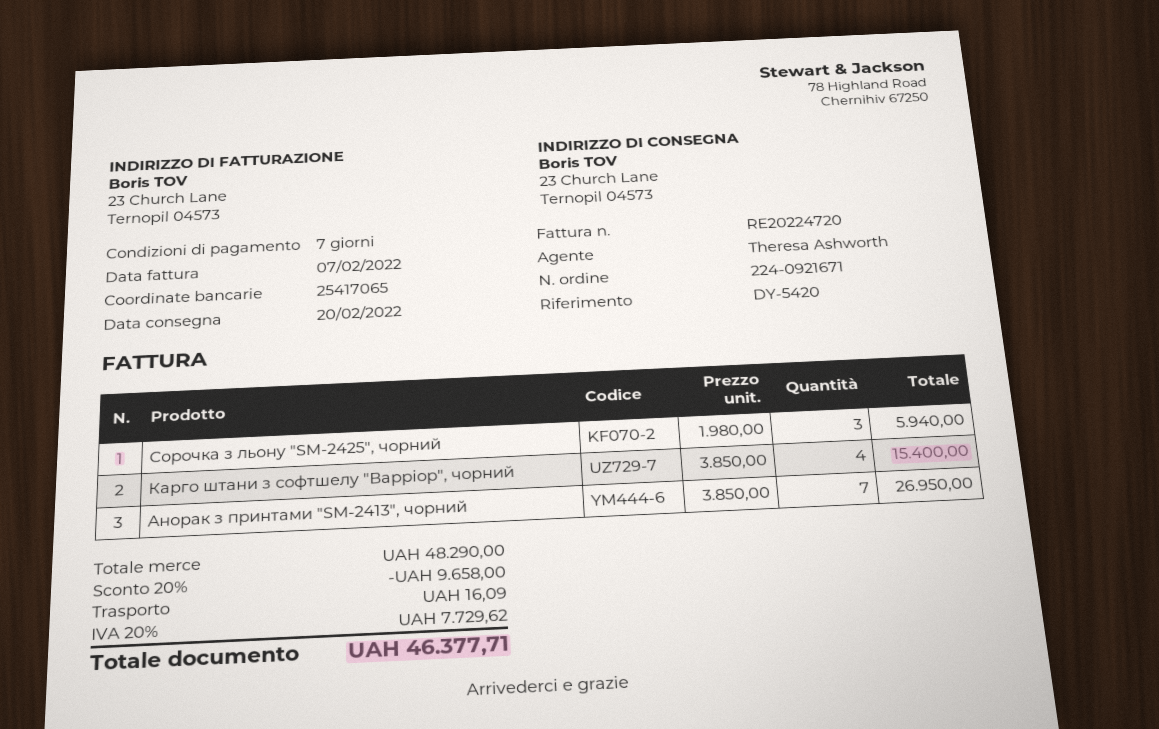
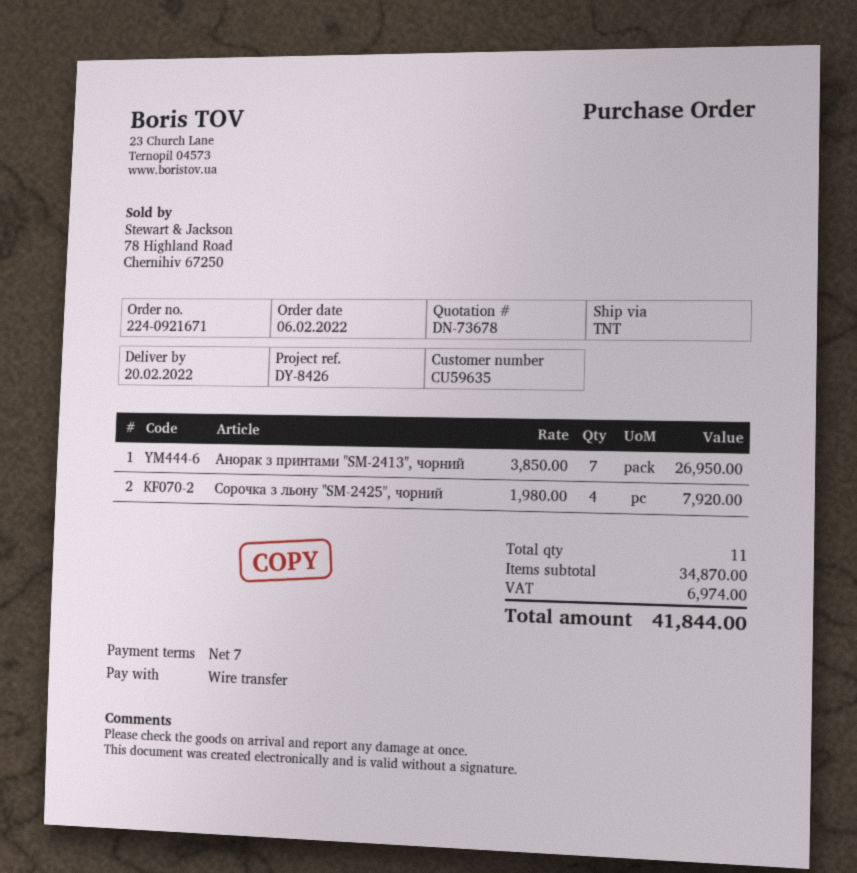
reference: DY-5420 -> DY-8426
Сорочка з льону "SM-2425", чорний: 3 x 1980.00 = 5940.00 -> 4 x 1980.00 = 7920.00
Карго штани з софтшелу "Варріор", чорний: 4 x 3850.00 = 15400.00 -> none
subtotal: 48290.00 -> 34870.00
discount: 20% = 9658.00 -> none
shipping: 16.09 -> none
tax: 7729.62 -> 6974.00
total: 46377.71 -> 41844.00

